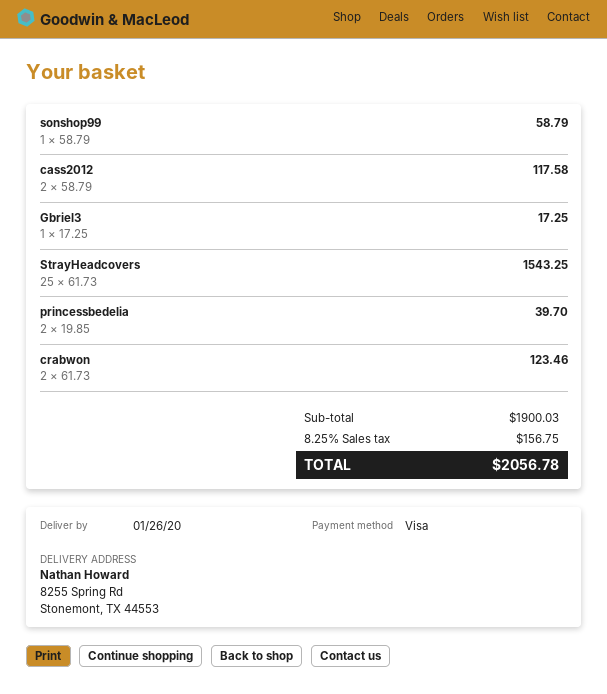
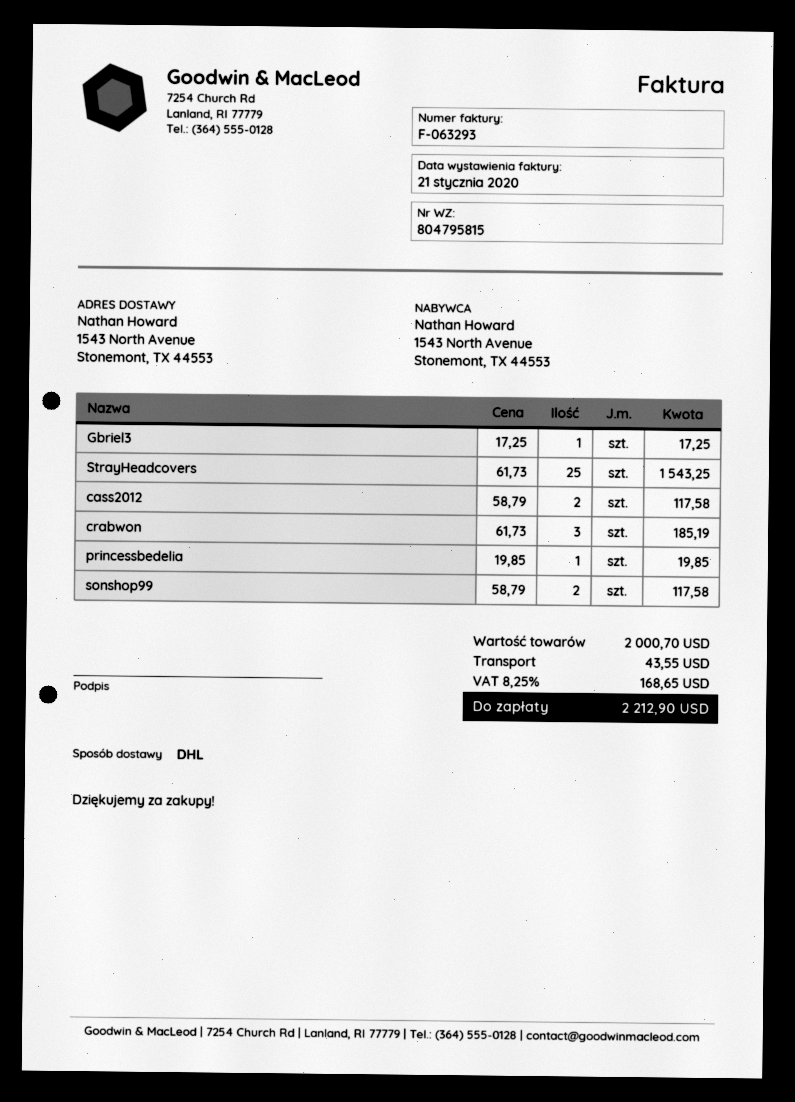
ship to: 8255 Spring Rd, Stonemont, TX 44553 -> 1543 North Avenue, Stonemont, TX 44553
sonshop99: 1 x 58.79 = 58.79 -> 2 x 58.79 = 117.58
princessbedelia: 2 x 19.85 = 39.70 -> 1 x 19.85 = 19.85
crabwon: 2 x 61.73 = 123.46 -> 3 x 61.73 = 185.19
subtotal: 1900.03 -> 2000.70
shipping: none -> 43.55
tax: 8.25% = 156.75 -> 8.25% = 168.65
total: 2056.78 -> 2212.90

